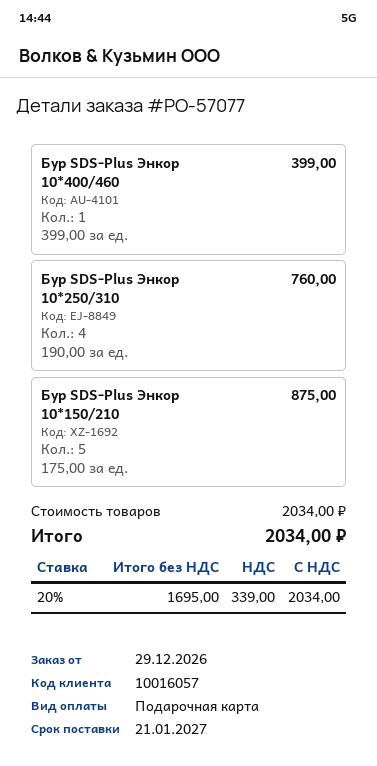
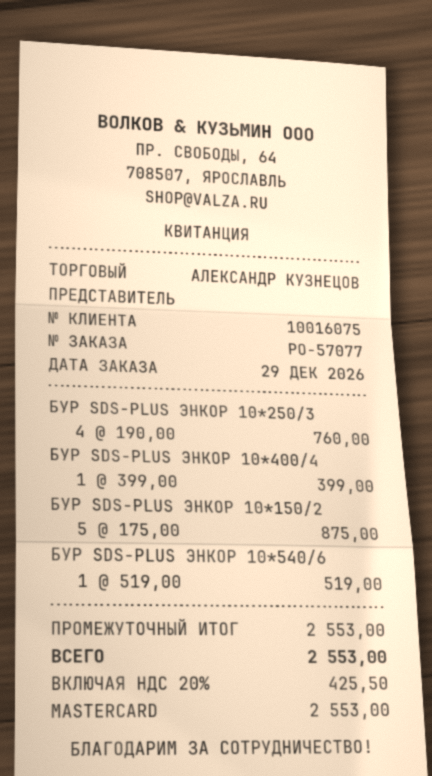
customer number: 10016057 -> 10016075
payment method: gift card -> Mastercard
БУР SDS-PLUS ЭНКОР 10*540/6: none -> 1 x 519.00 = 519.00
subtotal: 2034.00 -> 2553.00
tax: 20% = 339.00 -> 20% = 425.50
total: 2034.00 -> 2553.00

